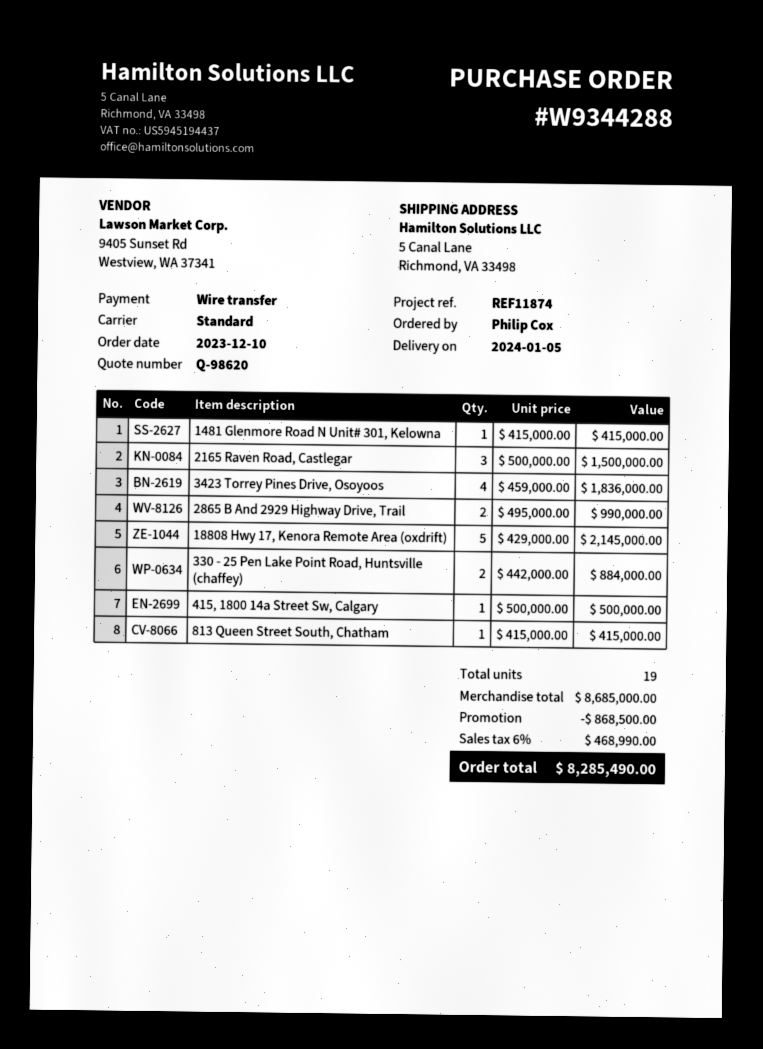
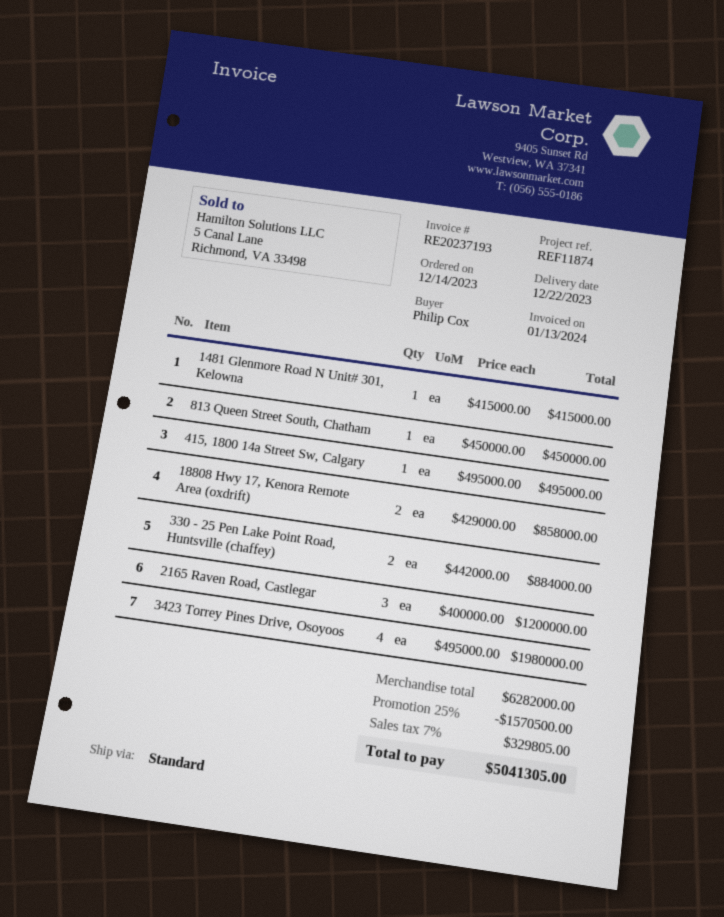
order date: 2023-12-10 -> 2023-12-14
delivery date: 2024-01-05 -> 2023-12-22
2165 Raven Road, Castlegar: 3 x 500000.00 = 1500000.00 -> 3 x 400000.00 = 1200000.00
3423 Torrey Pines Drive, Osoyoos: 4 x 459000.00 = 1836000.00 -> 4 x 495000.00 = 1980000.00
2865 B And 2929 Highway Drive, Trail: 2 x 495000.00 = 990000.00 -> none
18808 Hwy 17, Kenora Remote Area (oxdrift): 5 x 429000.00 = 2145000.00 -> 2 x 429000.00 = 858000.00
415, 1800 14a Street Sw, Calgary: 1 x 500000.00 = 500000.00 -> 1 x 495000.00 = 495000.00
813 Queen Street South, Chatham: 1 x 415000.00 = 415000.00 -> 1 x 450000.00 = 450000.00
subtotal: 8685000.00 -> 6282000.00
discount: 868500.00 -> 1570500.00
tax: 6% = 468990.00 -> 7% = 329805.00
total: 8285490.00 -> 5041305.00

